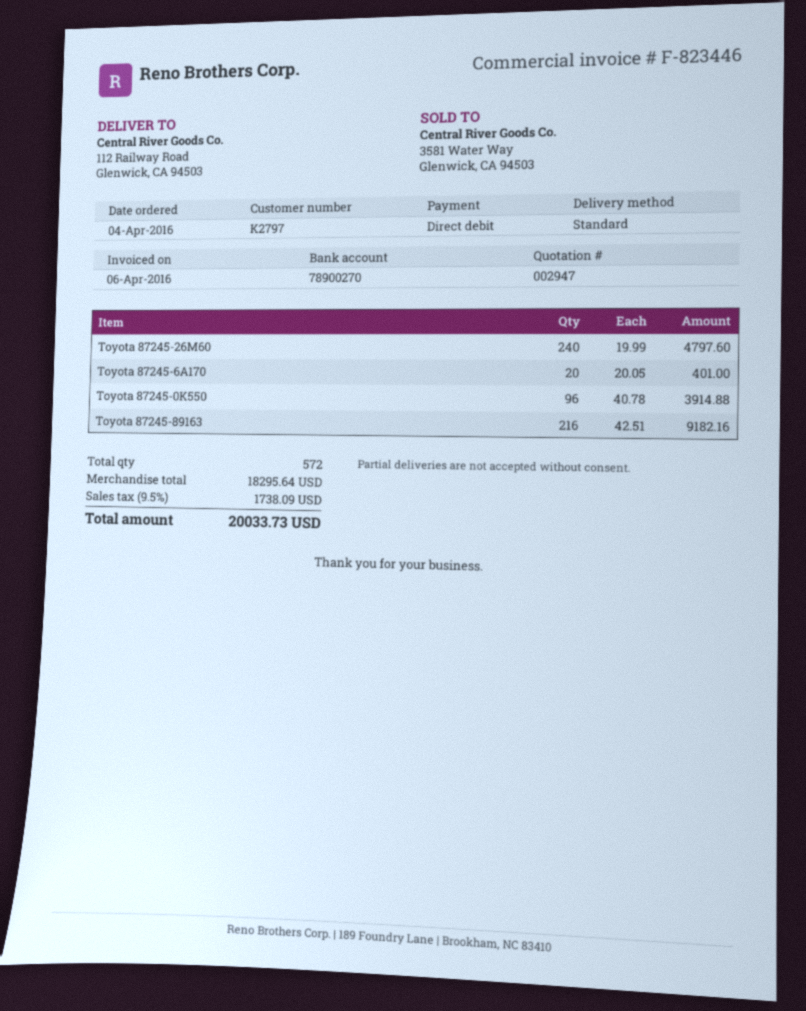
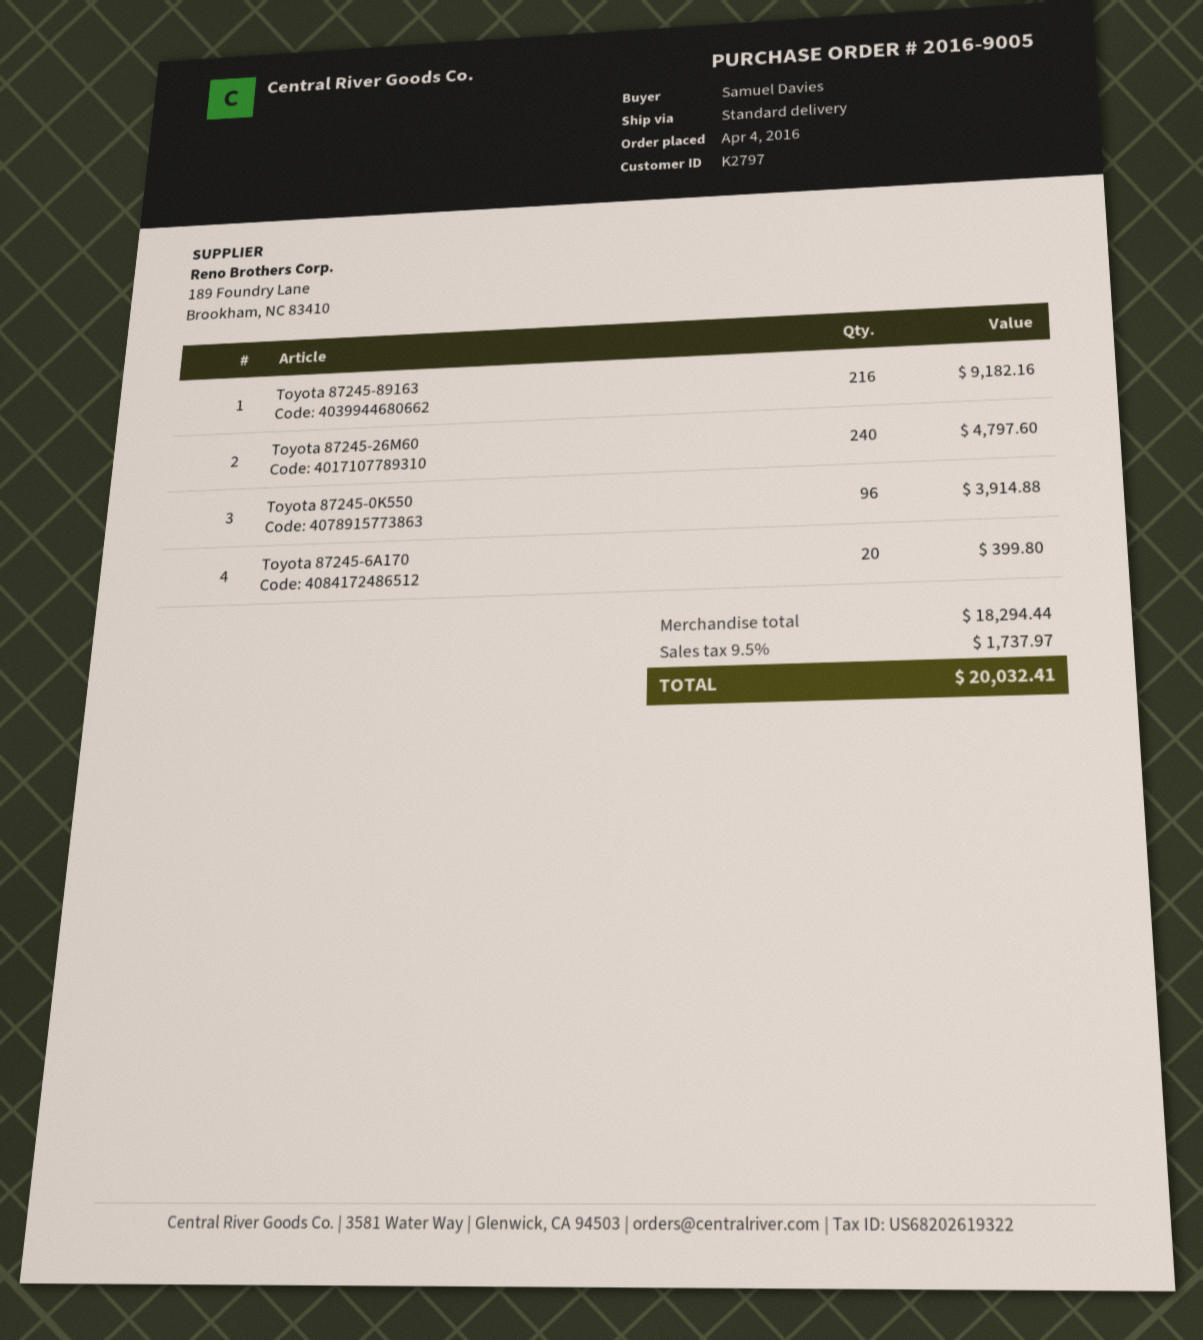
Toyota 87245-6A170: 20 for 401.00 -> 20 for 399.80
subtotal: 18295.64 -> 18294.44
tax: 9.5% = 1738.09 -> 9.5% = 1737.97
total: 20033.73 -> 20032.41

